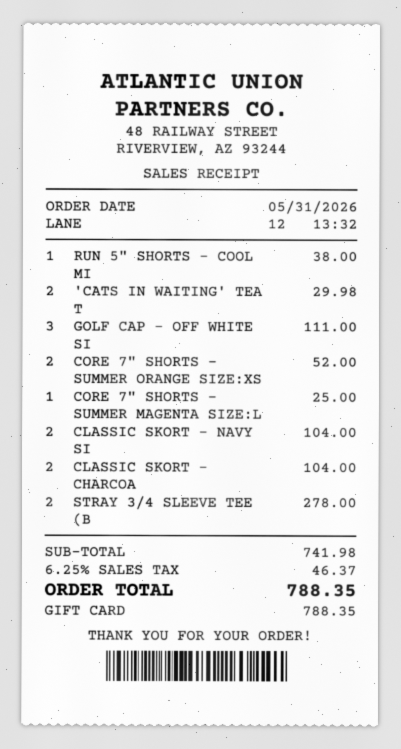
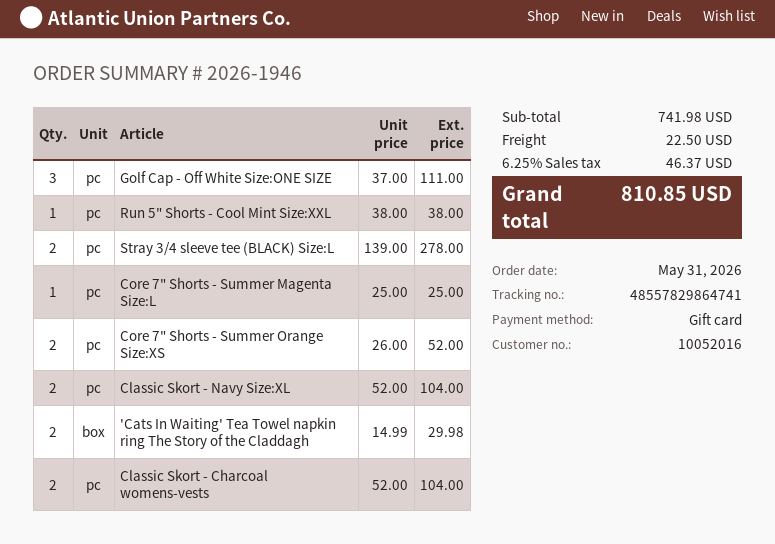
shipping: none -> 22.50
total: 788.35 -> 810.85

